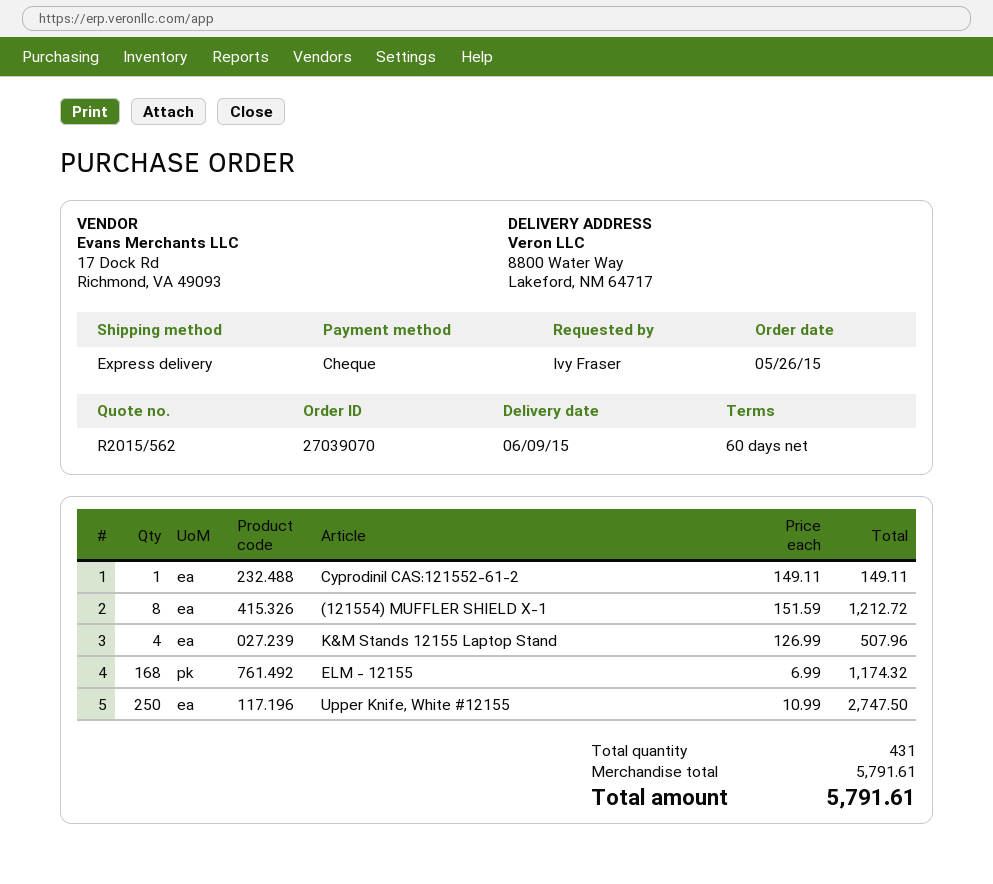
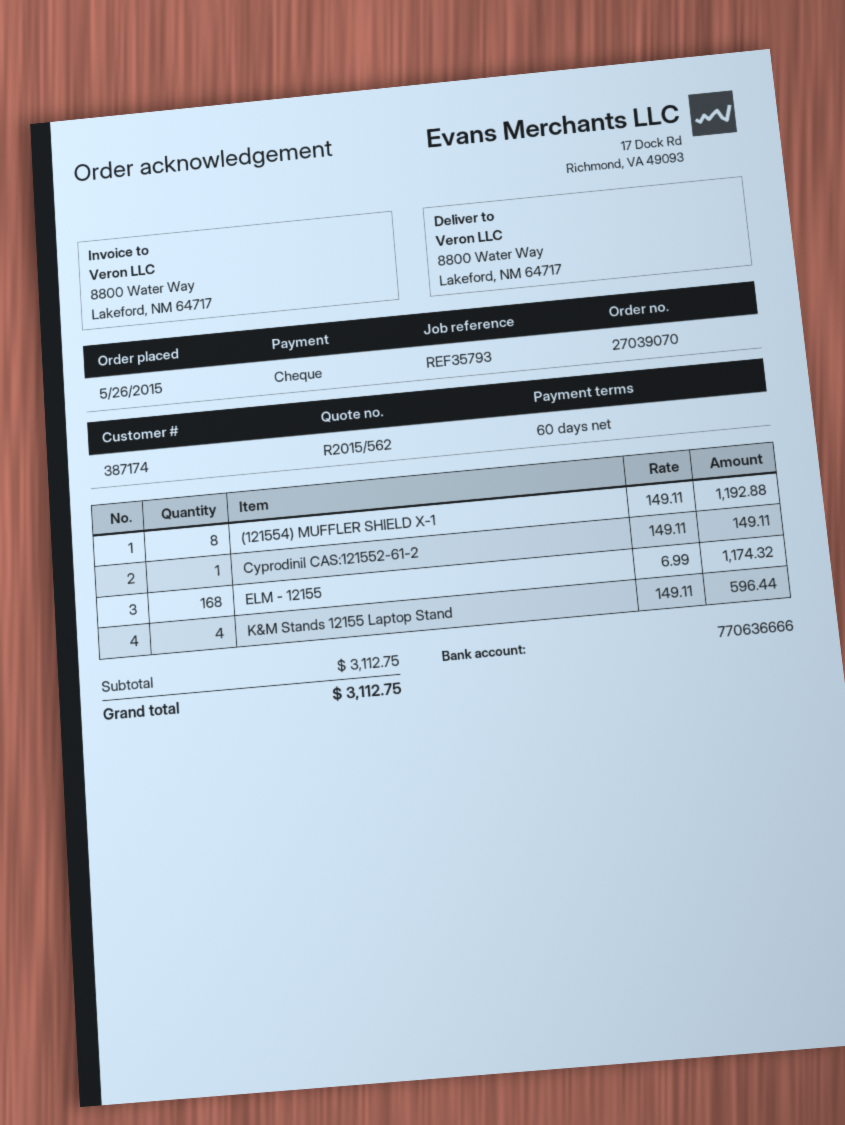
(121554) MUFFLER SHIELD X-1: 8 x 151.59 = 1212.72 -> 8 x 149.11 = 1192.88
K&M Stands 12155 Laptop Stand: 4 x 126.99 = 507.96 -> 4 x 149.11 = 596.44
Upper Knife, White #12155: 250 x 10.99 = 2747.50 -> none
subtotal: 5791.61 -> 3112.75
total: 5791.61 -> 3112.75

